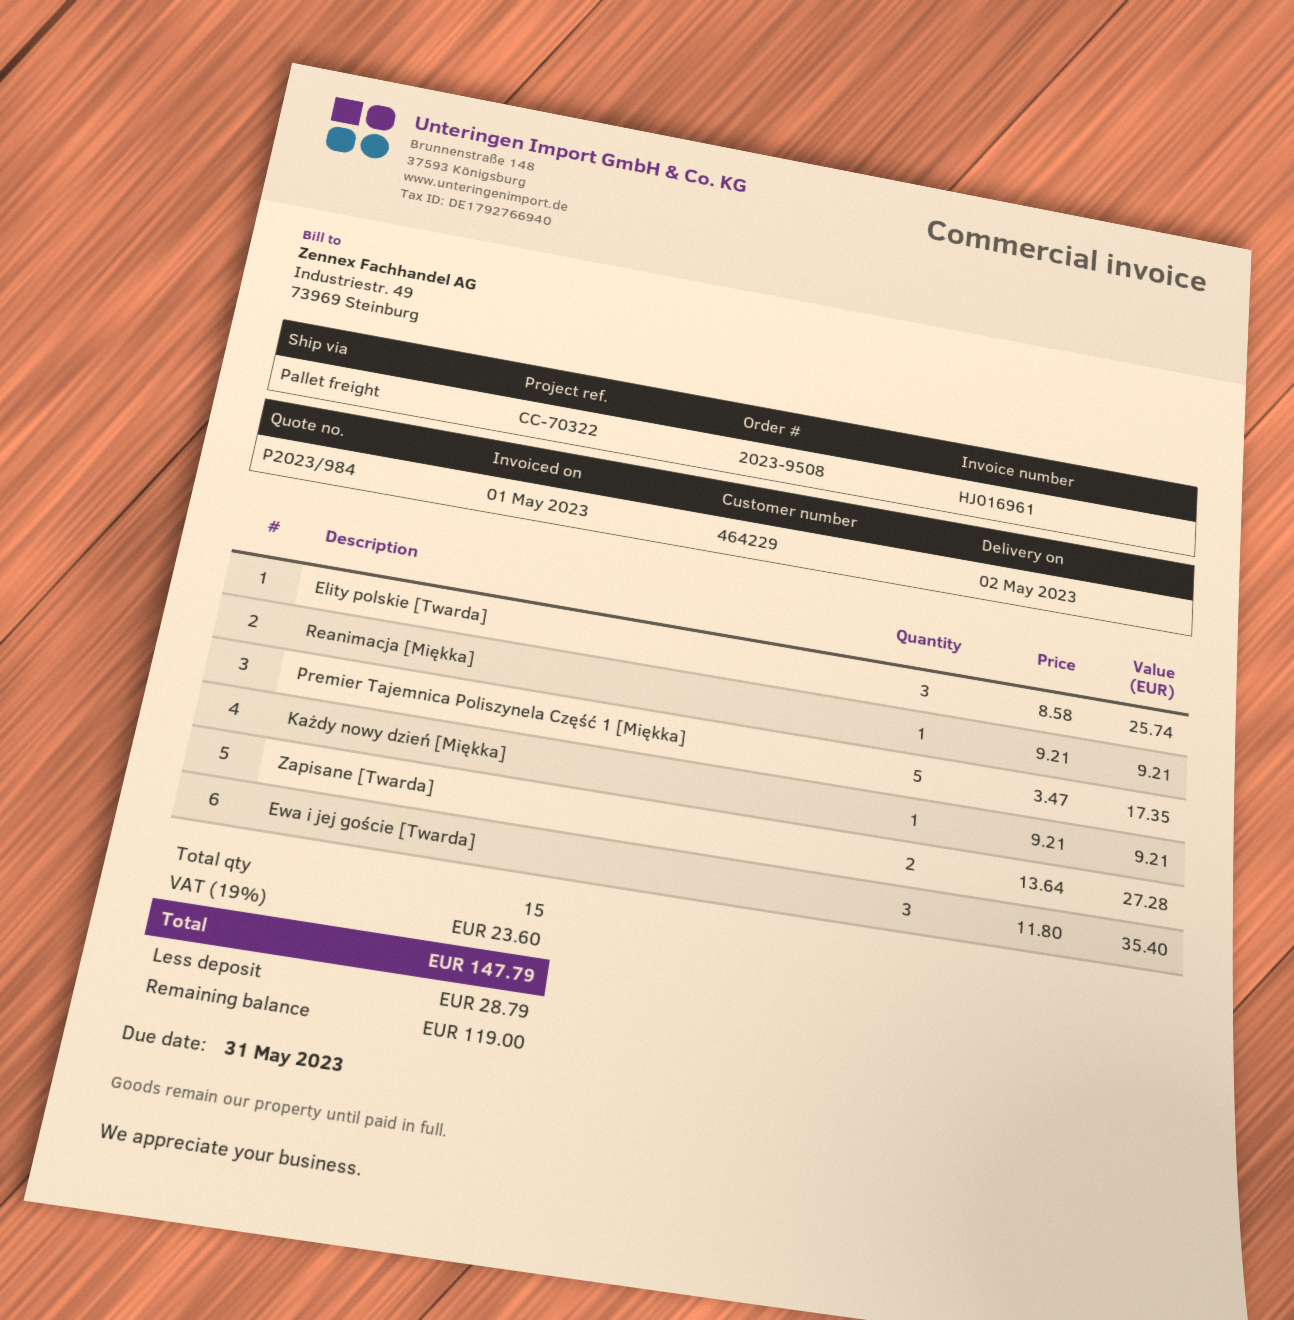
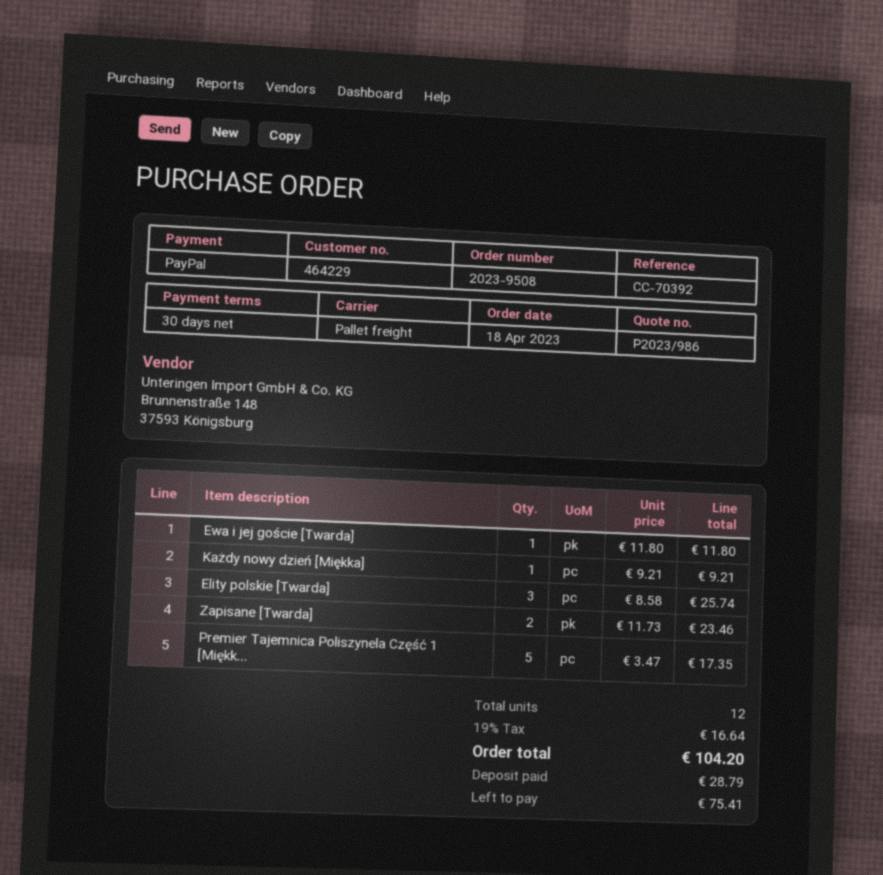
quote number: P2023/984 -> P2023/986
reference: CC-70322 -> CC-70392
Reanimacja [Miękka]: 1 x 9.21 = 9.21 -> none
Zapisane [Twarda]: 2 x 13.64 = 27.28 -> 2 x 11.73 = 23.46
Ewa i jej goście [Twarda]: 3 x 11.80 = 35.40 -> 1 x 11.80 = 11.80
total quantity: 15 -> 12
tax: 19% = 23.60 -> 19% = 16.64
total: 147.79 -> 104.20
balance: 119.00 -> 75.41

